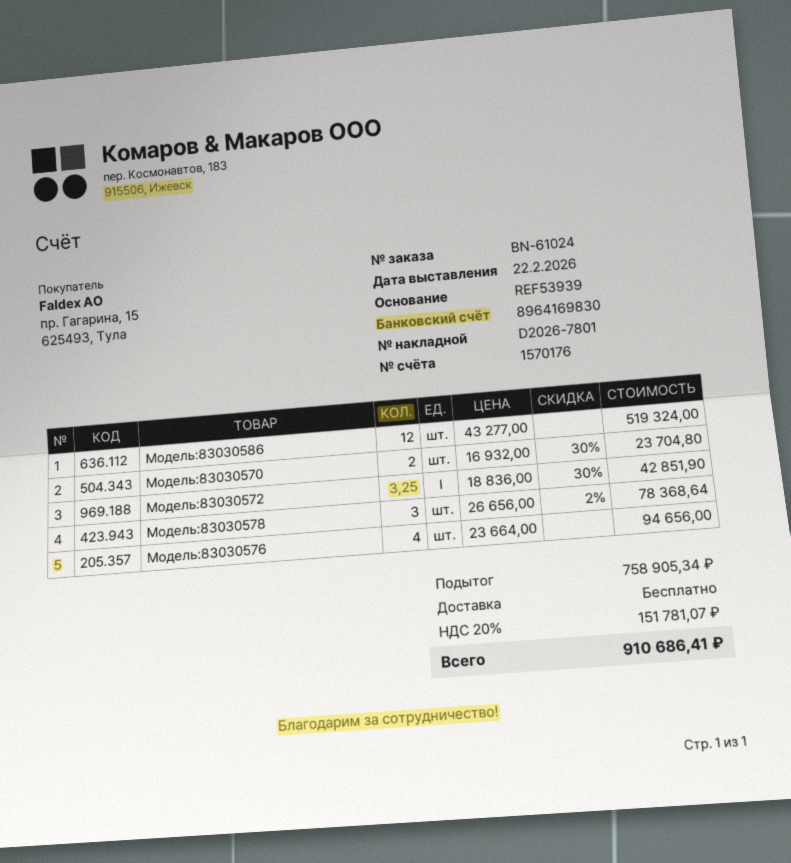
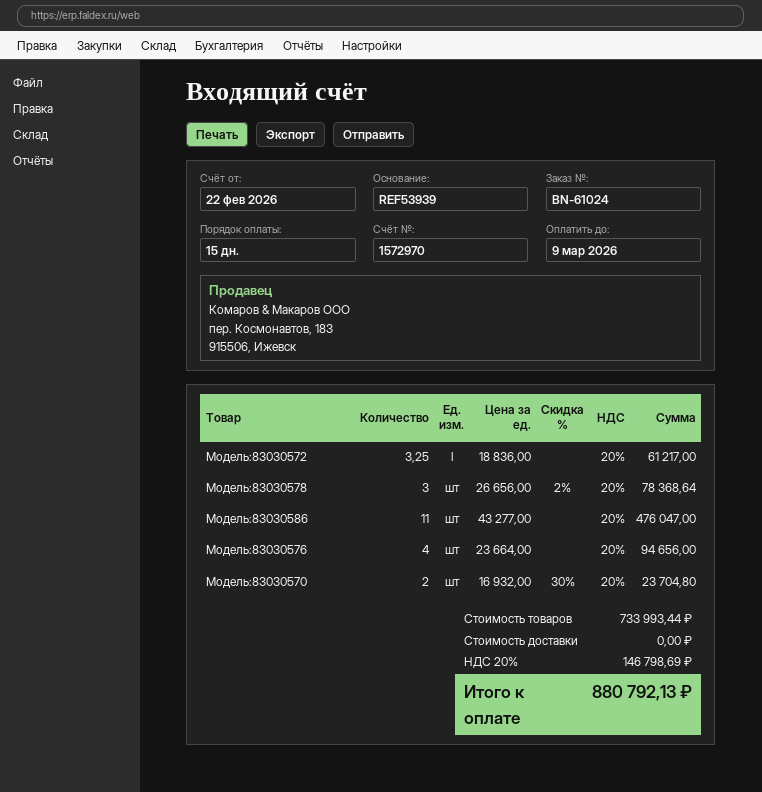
invoice number: 1570176 -> 1572970
Модель:83030586: 12 x 43277.00 = 519324.00 -> 11 x 43277.00 = 476047.00
Модель:83030572: 3.25 x 18836.00 - 30% = 42851.90 -> 3.25 x 18836.00 = 61217.00
subtotal: 758905.34 -> 733993.44
tax: 20% = 151781.07 -> 20% = 146798.69
total: 910686.41 -> 880792.13

